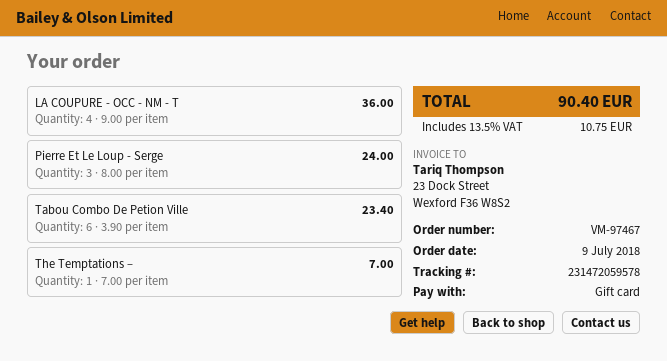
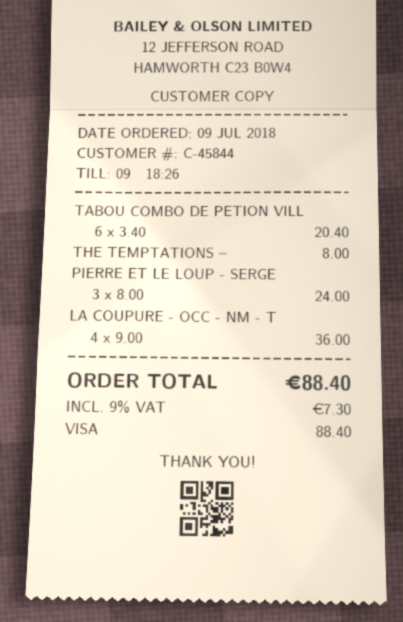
payment method: gift card -> Visa
Tabou Combo De Petion Ville: 6 x 3.90 = 23.40 -> 6 x 3.40 = 20.40
The Temptations –: 1 x 7.00 = 7.00 -> 1 x 8.00 = 8.00
tax: 13.5% = 10.75 -> 9% = 7.30
total: 90.40 -> 88.40

